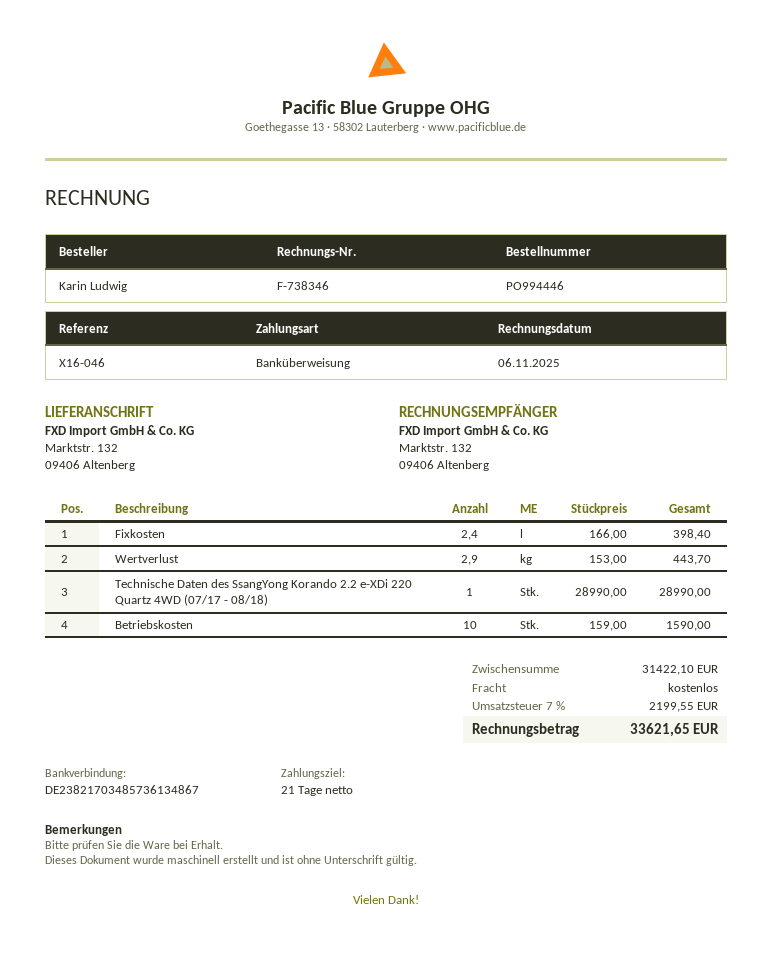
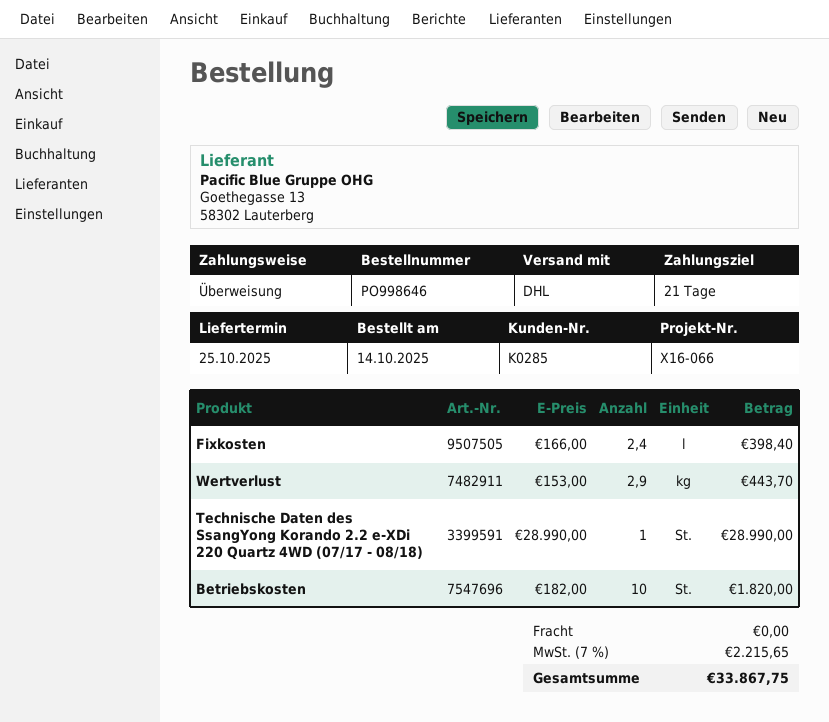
order number: PO994446 -> PO998646
reference: X16-046 -> X16-066
Betriebskosten: 10 x 159.00 = 1590.00 -> 10 x 182.00 = 1820.00
tax: 7% = 2199.55 -> 7% = 2215.65
total: 33621.65 -> 33867.75

